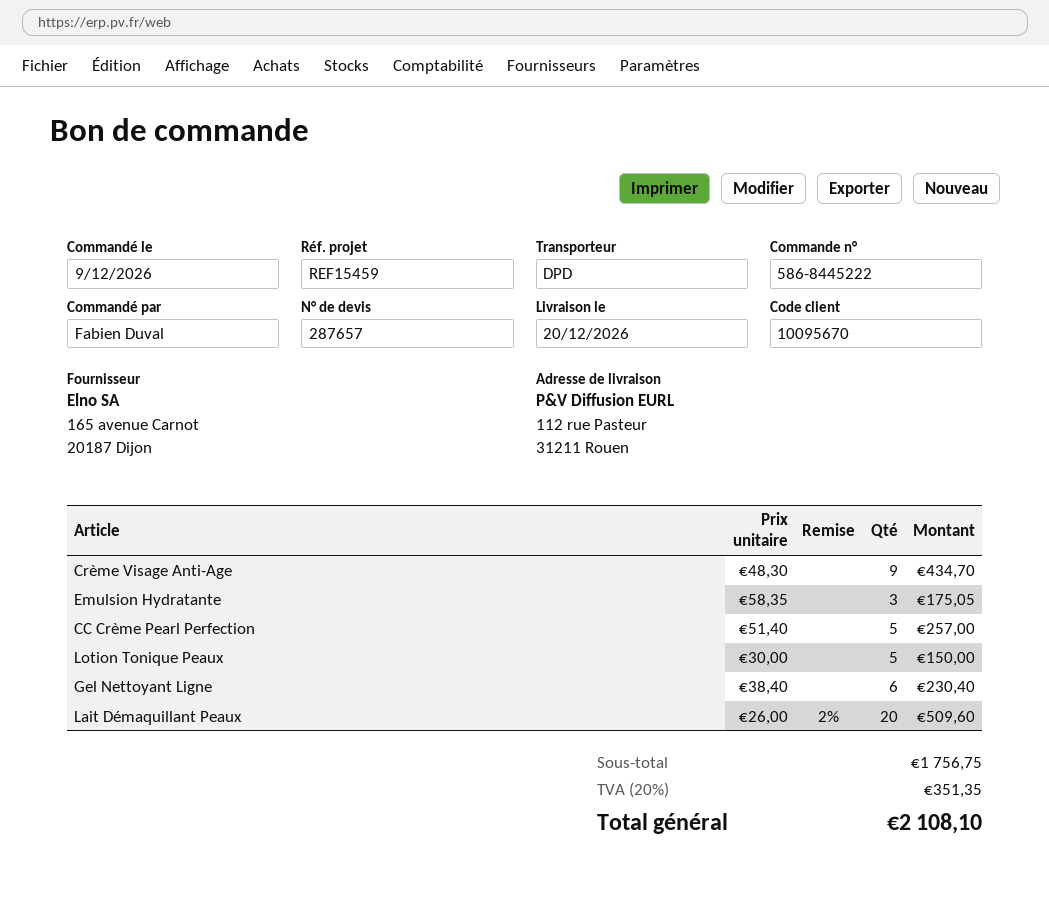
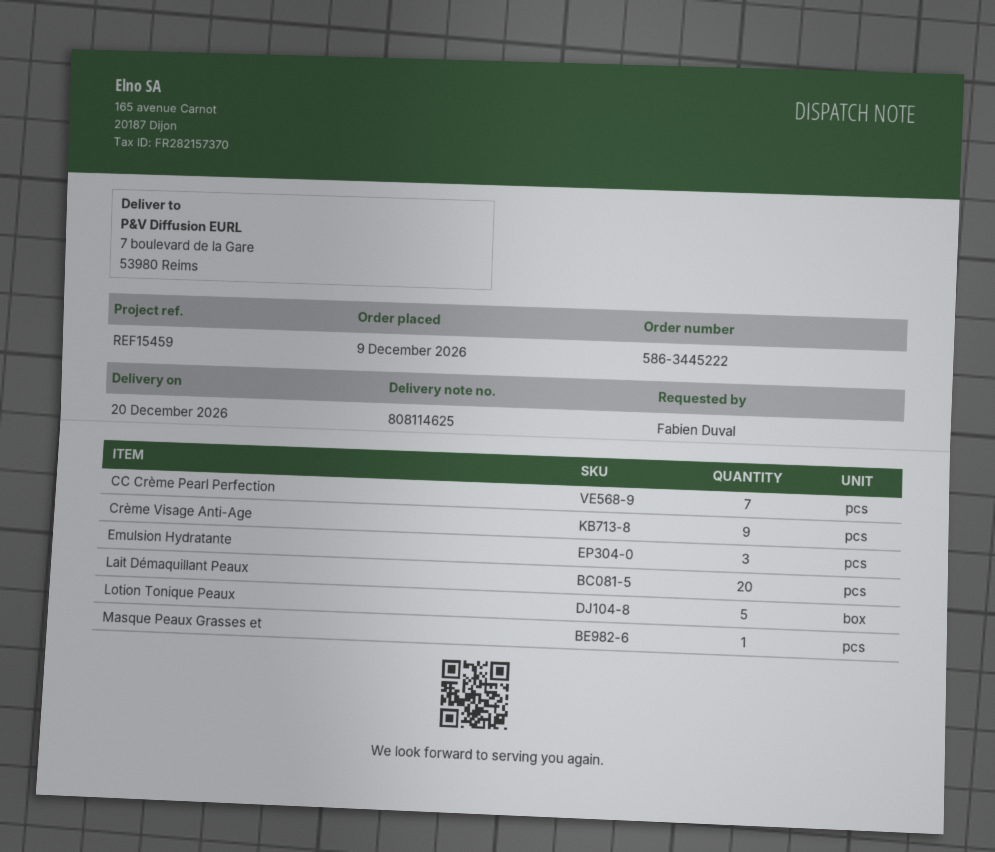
order number: 586-8445222 -> 586-3445222
ship to: 112 rue Pasteur, 31211 Rouen -> 7 boulevard de la Gare, 53980 Reims
CC Crème Pearl Perfection: 5 -> 7
Gel Nettoyant Ligne: 6 -> none
Masque Peaux Grasses et: none -> 1

